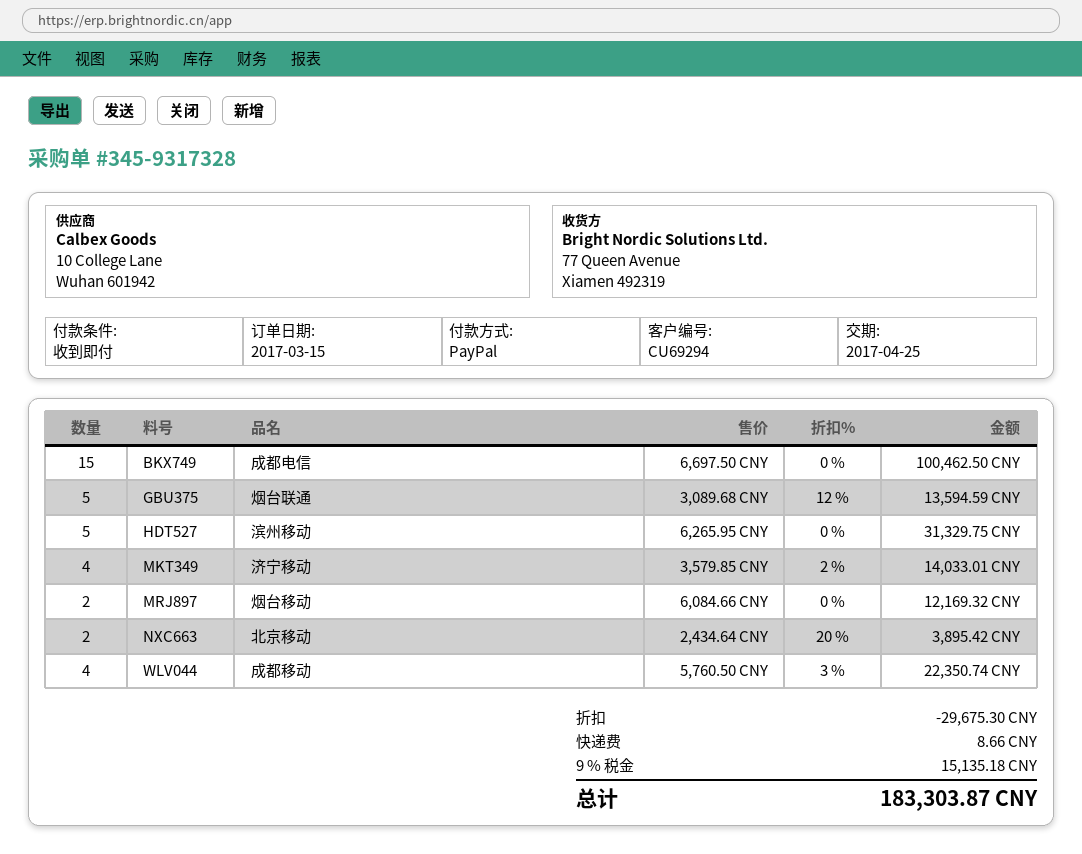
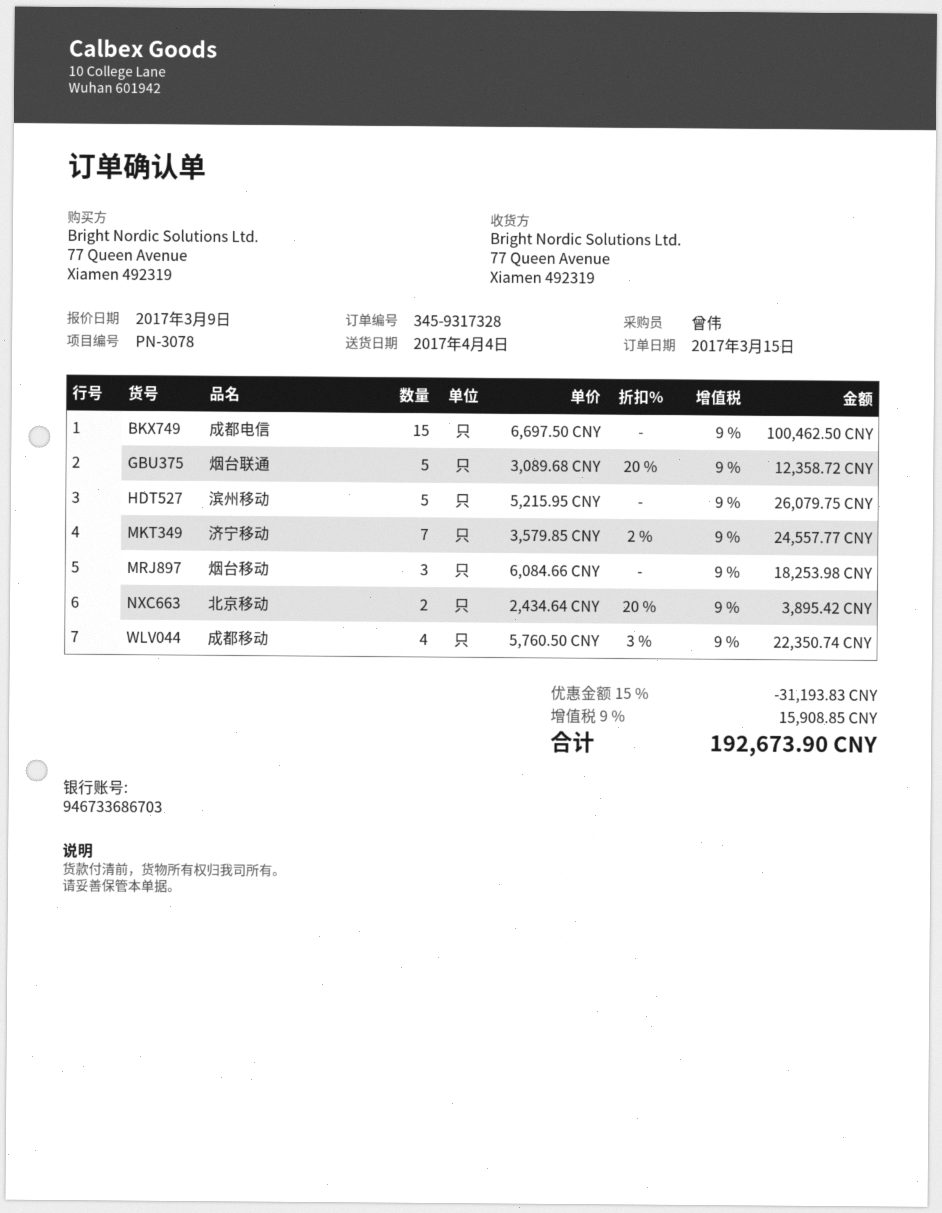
delivery date: 2017-04-25 -> 2017-04-04
烟台联通: 5 x 3089.68 - 12% = 13594.59 -> 5 x 3089.68 - 20% = 12358.72
滨州移动: 5 x 6265.95 = 31329.75 -> 5 x 5215.95 = 26079.75
济宁移动: 4 x 3579.85 - 2% = 14033.01 -> 7 x 3579.85 - 2% = 24557.77
烟台移动: 2 x 6084.66 = 12169.32 -> 3 x 6084.66 = 18253.98
discount: 29675.30 -> 31193.83
shipping: 8.66 -> none
tax: 9% = 15135.18 -> 9% = 15908.85
total: 183303.87 -> 192673.90

